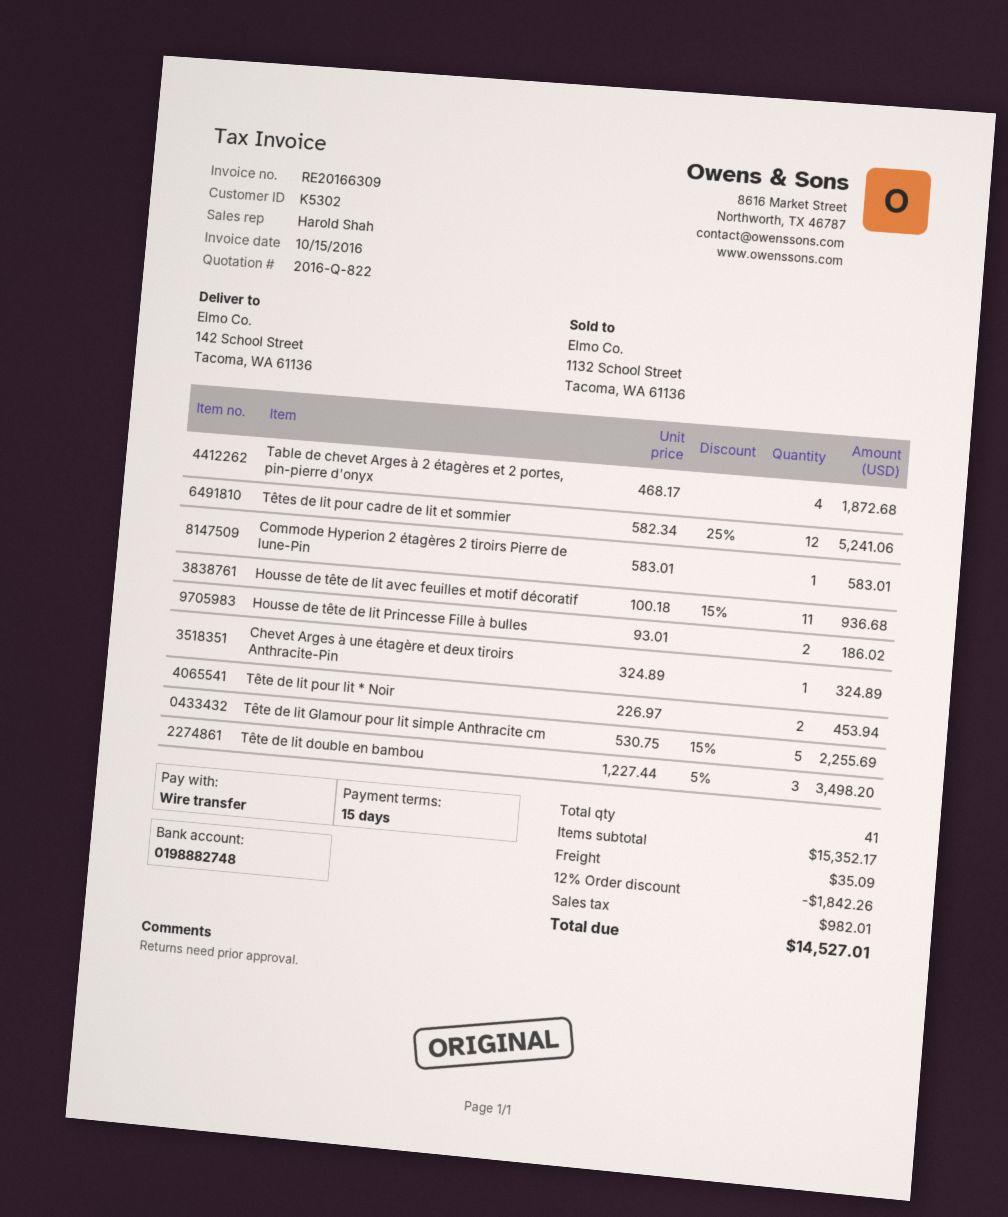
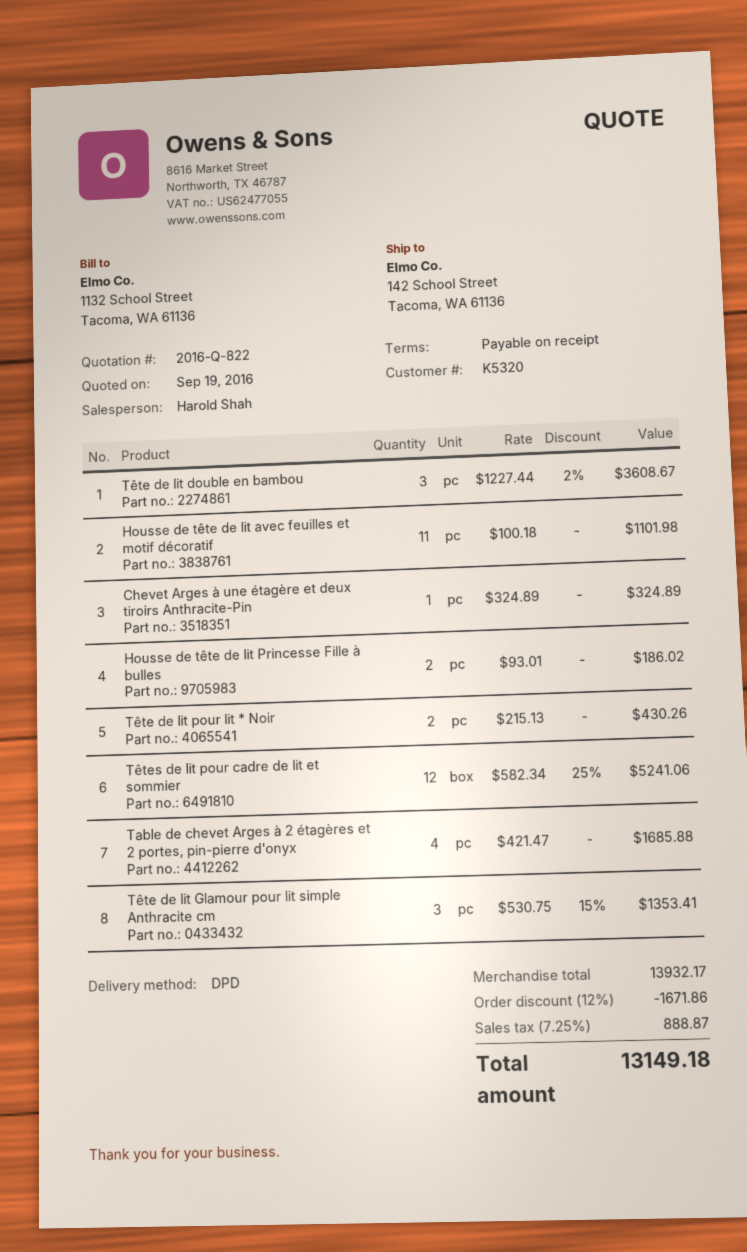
payment terms: 15 days -> on receipt
customer number: K5302 -> K5320
Table de chevet Arges à 2 étagères et 2 portes, pin-pierre d'onyx: 4 x 468.17 = 1872.68 -> 4 x 421.47 = 1685.88
Commode Hyperion 2 étagères 2 tiroirs Pierre de lune-Pin: 1 x 583.01 = 583.01 -> none
Housse de tête de lit avec feuilles et motif décoratif: 11 x 100.18 - 15% = 936.68 -> 11 x 100.18 = 1101.98
Tête de lit pour lit * Noir: 2 x 226.97 = 453.94 -> 2 x 215.13 = 430.26
Tête de lit Glamour pour lit simple Anthracite cm: 5 x 530.75 - 15% = 2255.69 -> 3 x 530.75 - 15% = 1353.41
Tête de lit double en bambou: 3 x 1227.44 - 5% = 3498.20 -> 3 x 1227.44 - 2% = 3608.67
subtotal: 15352.17 -> 13932.17
discount: 12% = 1842.26 -> 12% = 1671.86
shipping: 35.09 -> none
tax: 982.01 -> 888.87
total: 14527.01 -> 13149.18

